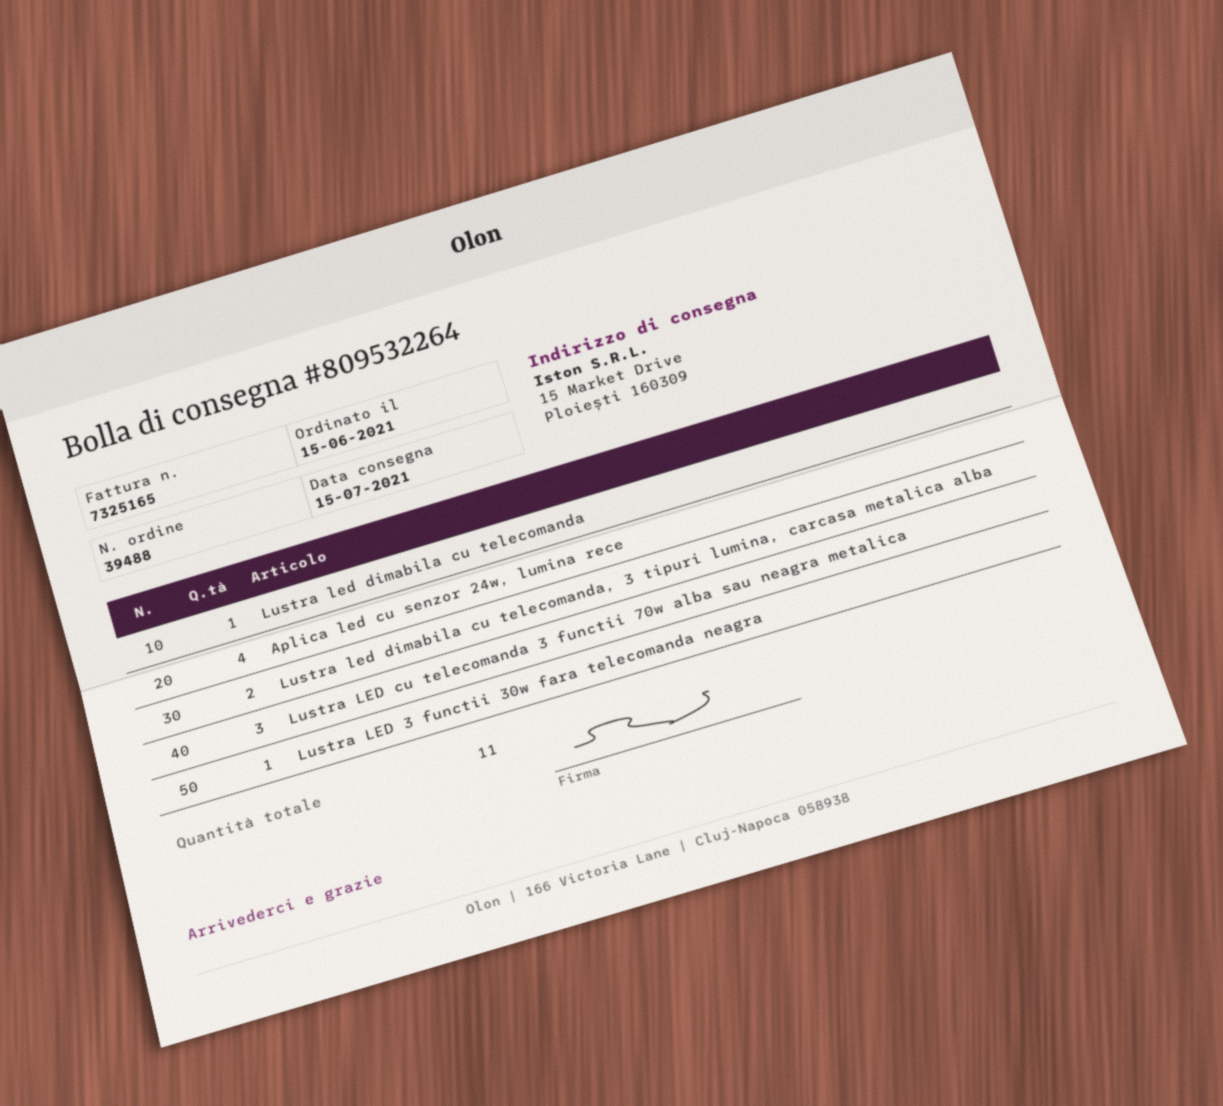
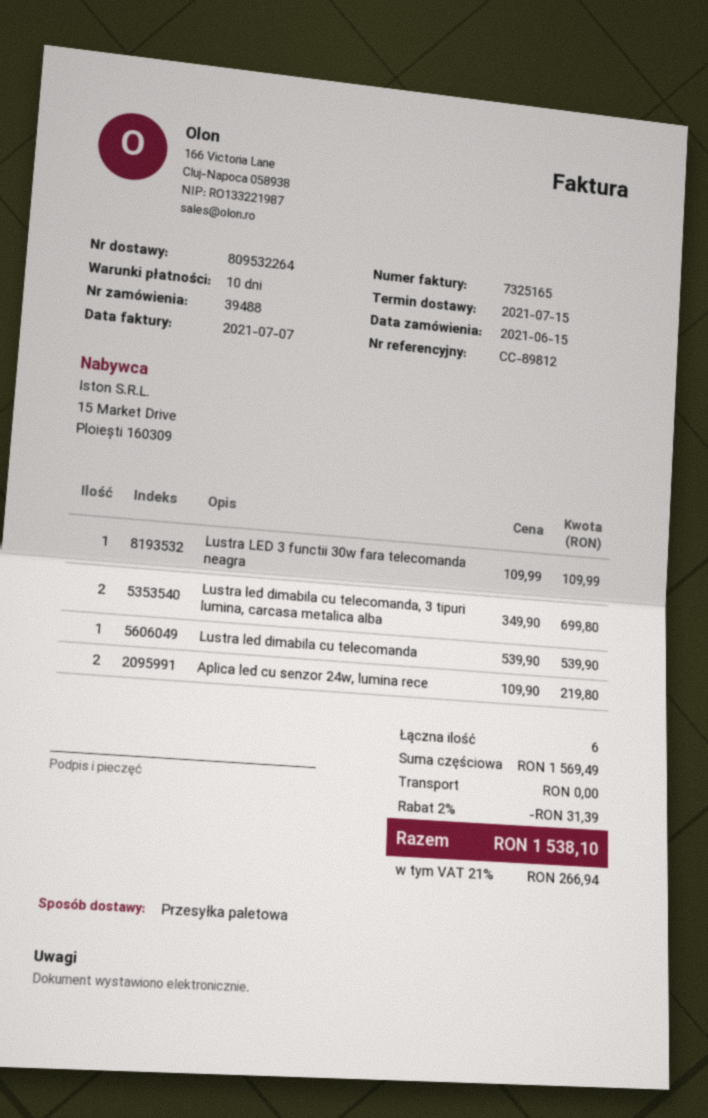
Aplica led cu senzor 24w, lumina rece: 4 -> 2
Lustra LED cu telecomanda 3 functii 70w alba sau neagra metalica: 3 -> none
total quantity: 11 -> 6

